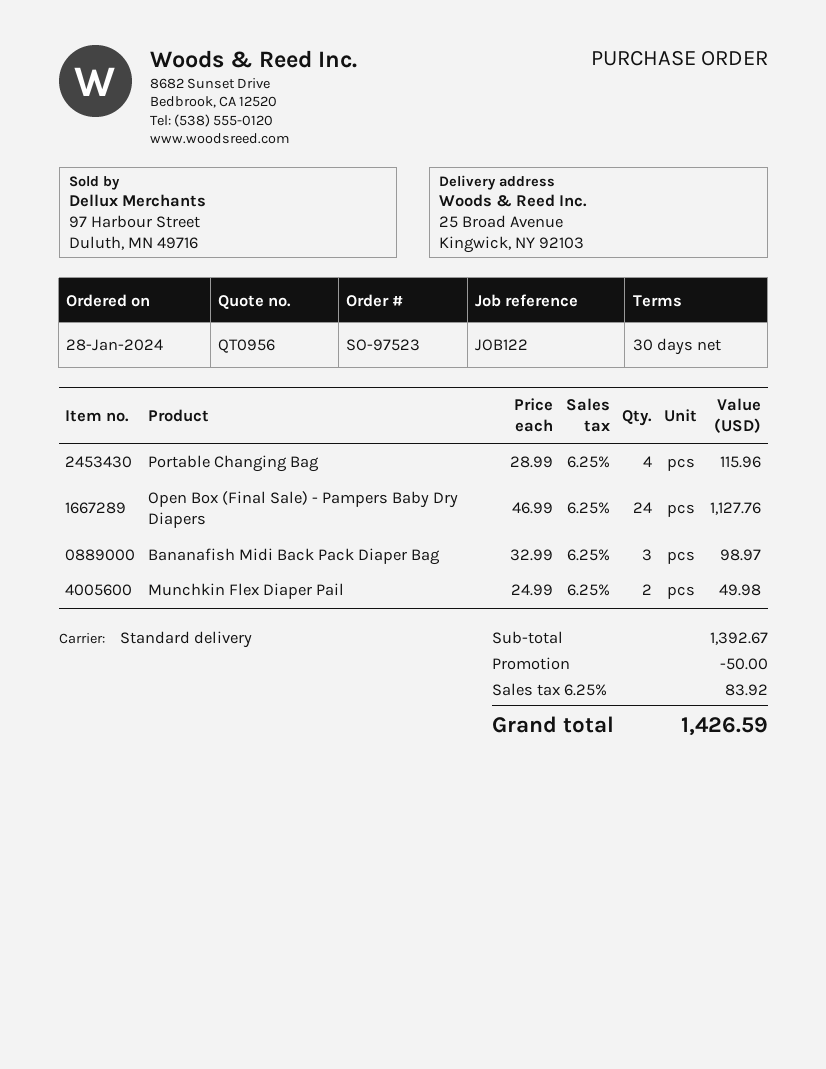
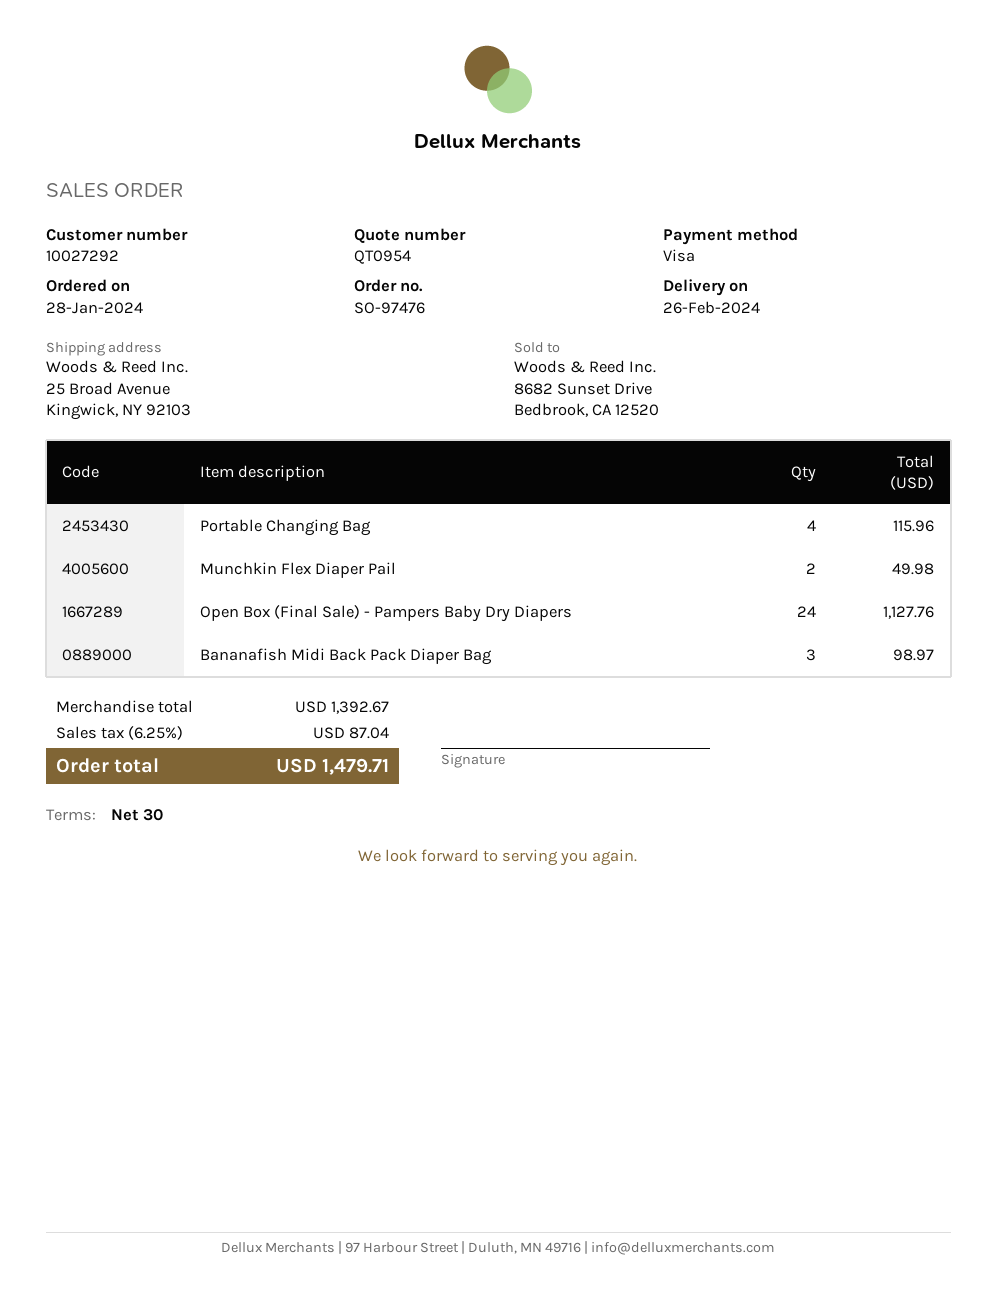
quote number: QT0956 -> QT0954
order number: SO-97523 -> SO-97476
discount: 50.00 -> none
tax: 6.25% = 83.92 -> 6.25% = 87.04
total: 1426.59 -> 1479.71

